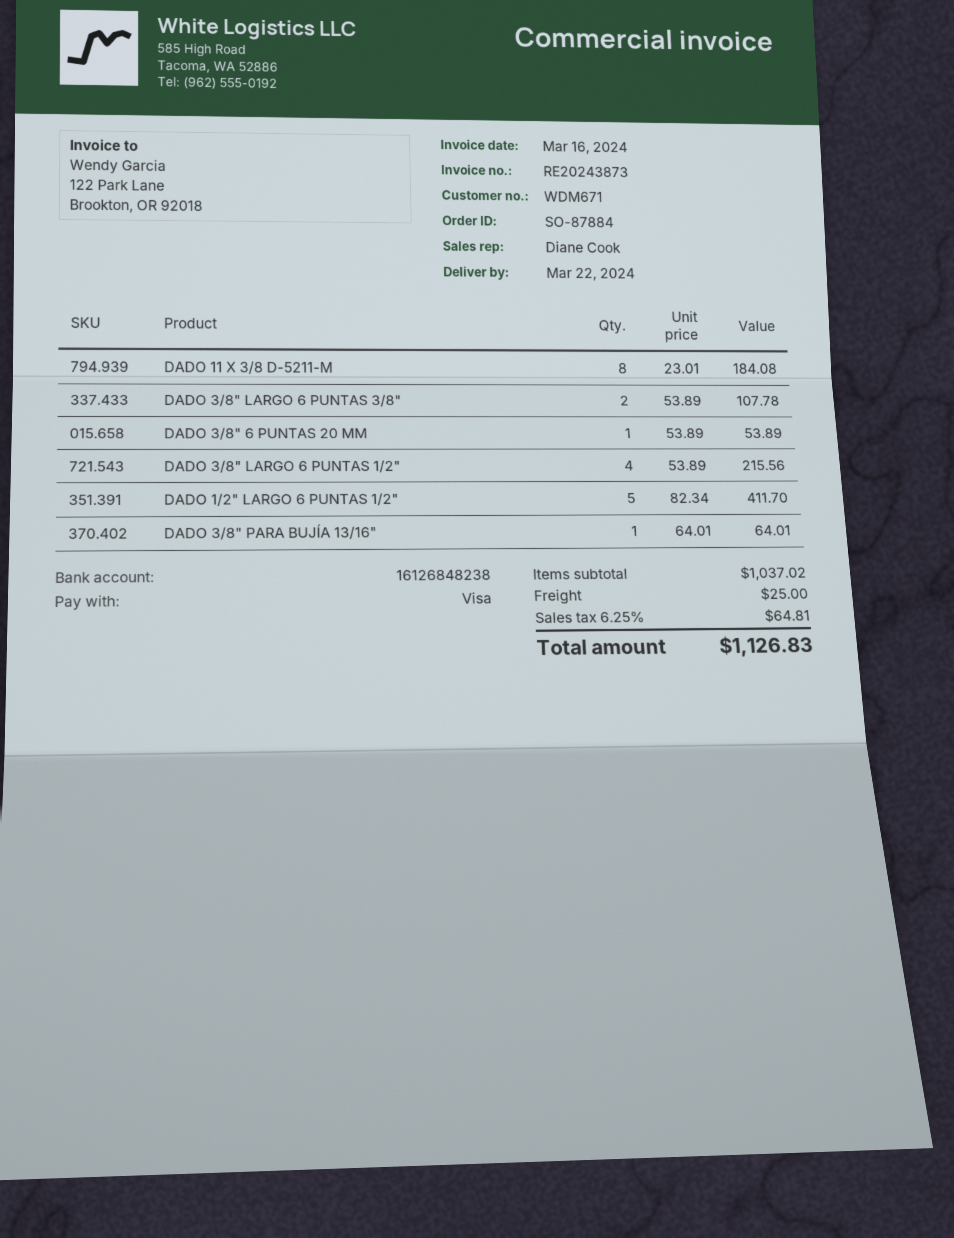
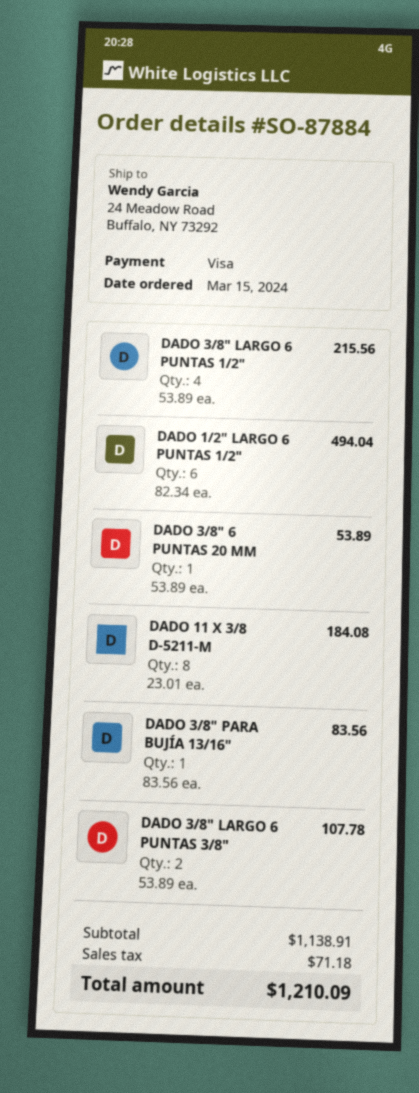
DADO 1/2" LARGO 6 PUNTAS 1/2": 5 x 82.34 = 411.70 -> 6 x 82.34 = 494.04
DADO 3/8" PARA BUJÍA 13/16": 1 x 64.01 = 64.01 -> 1 x 83.56 = 83.56
subtotal: 1037.02 -> 1138.91
shipping: 25.00 -> none
tax: 64.81 -> 71.18
total: 1126.83 -> 1210.09

